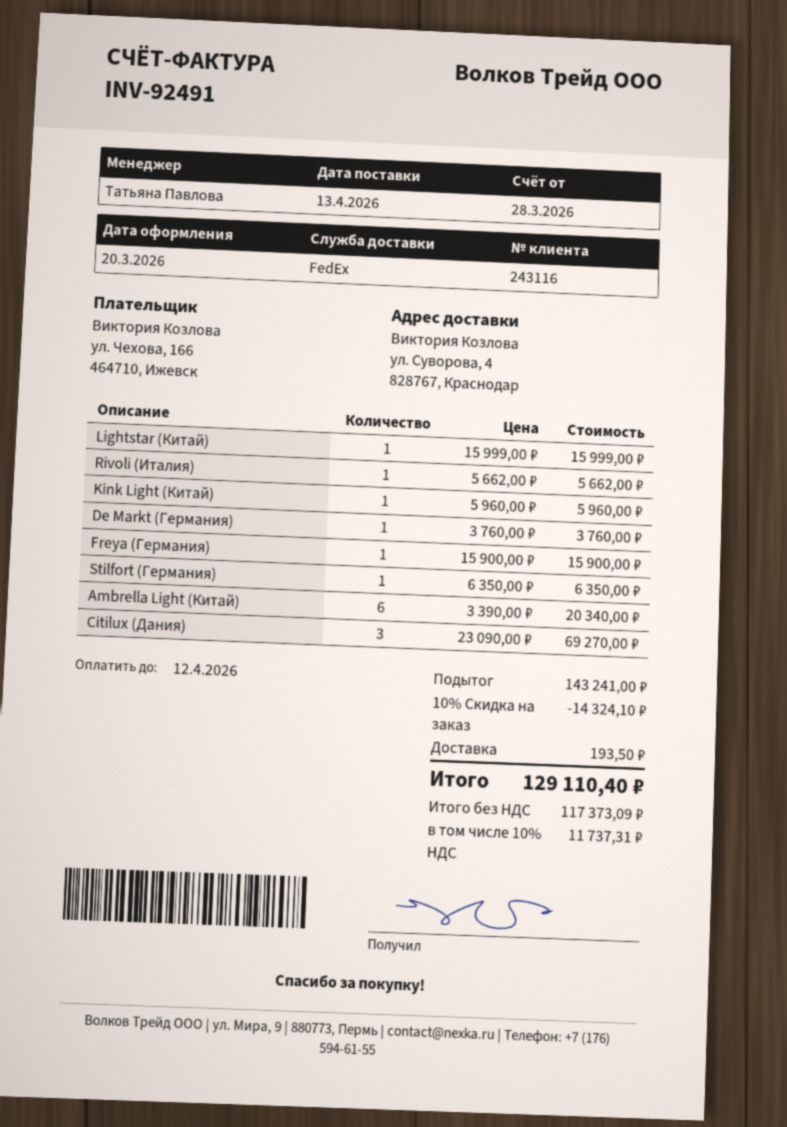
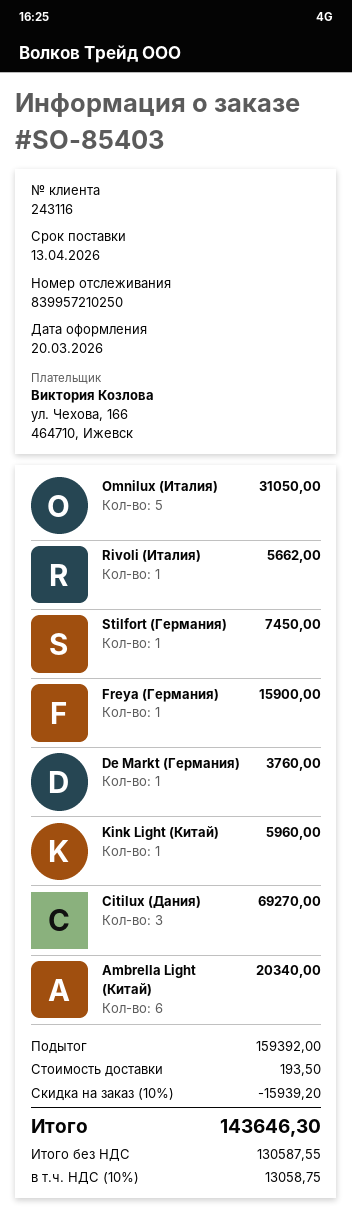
Lightstar (Китай): 1 for 15999.00 -> none
Stilfort (Германия): 1 for 6350.00 -> 1 for 7450.00
Omnilux (Италия): none -> 5 for 31050.00
subtotal: 143241.00 -> 159392.00
discount: 10% = 14324.10 -> 10% = 15939.20
net: 117373.09 -> 130587.55
tax: 10% = 11737.31 -> 10% = 13058.75
total: 129110.40 -> 143646.30

